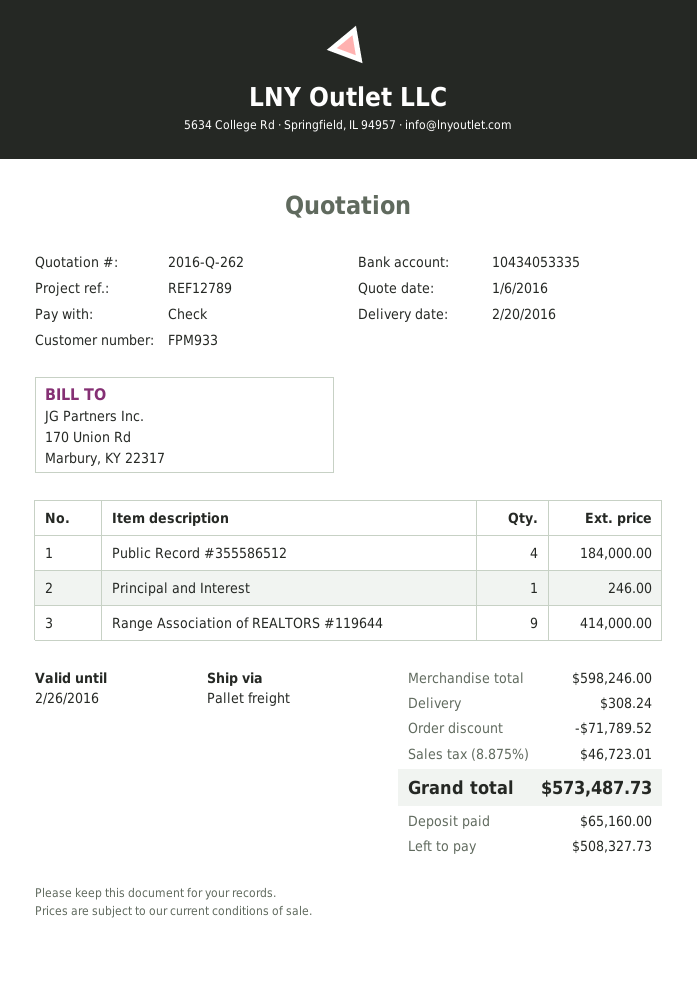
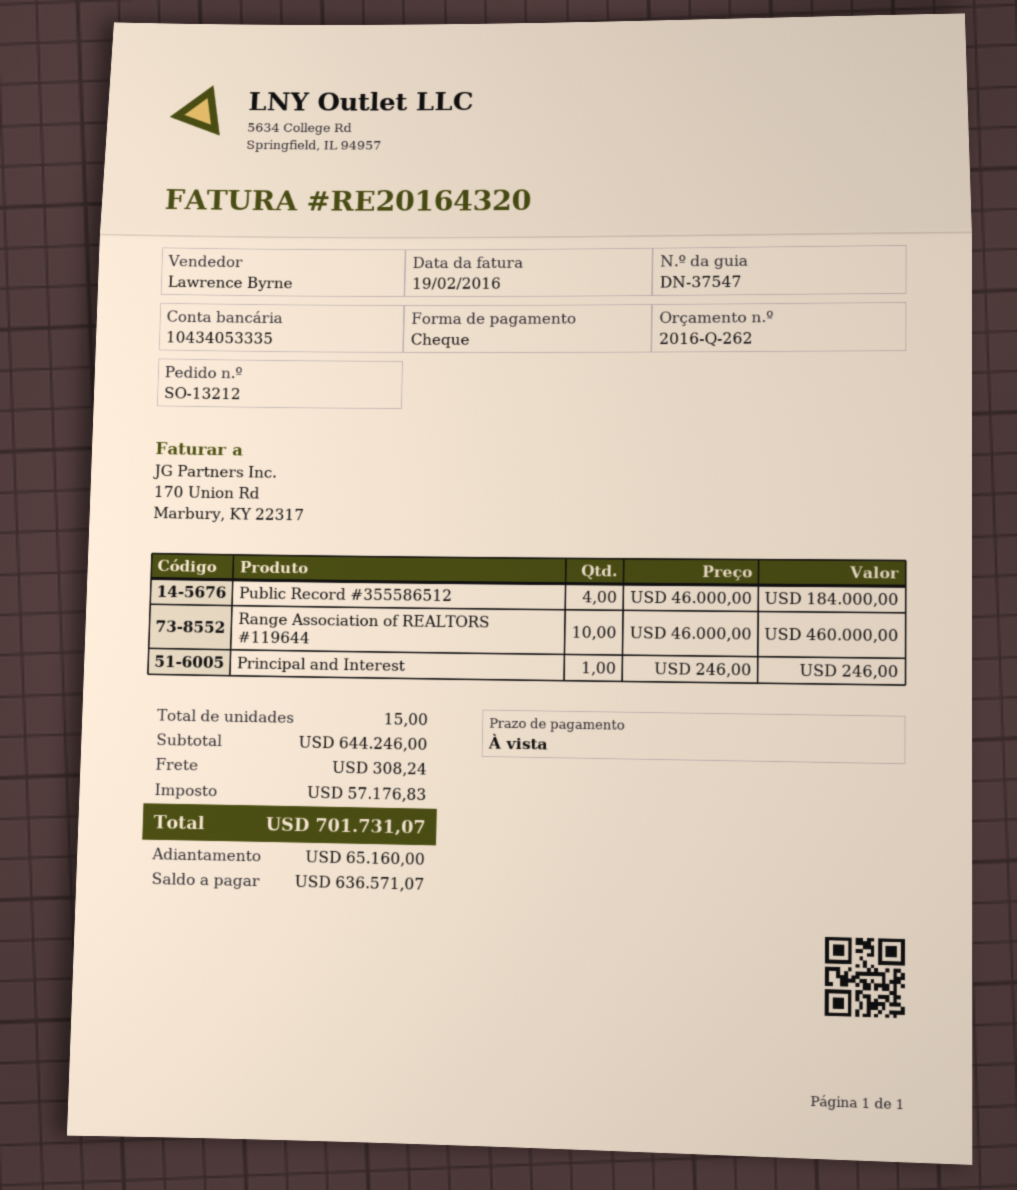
Range Association of REALTORS #119644: 9 for 414000.00 -> 10 for 460000.00
subtotal: 598246.00 -> 644246.00
discount: 71789.52 -> none
tax: 46723.01 -> 57176.83
total: 573487.73 -> 701731.07
balance: 508327.73 -> 636571.07

